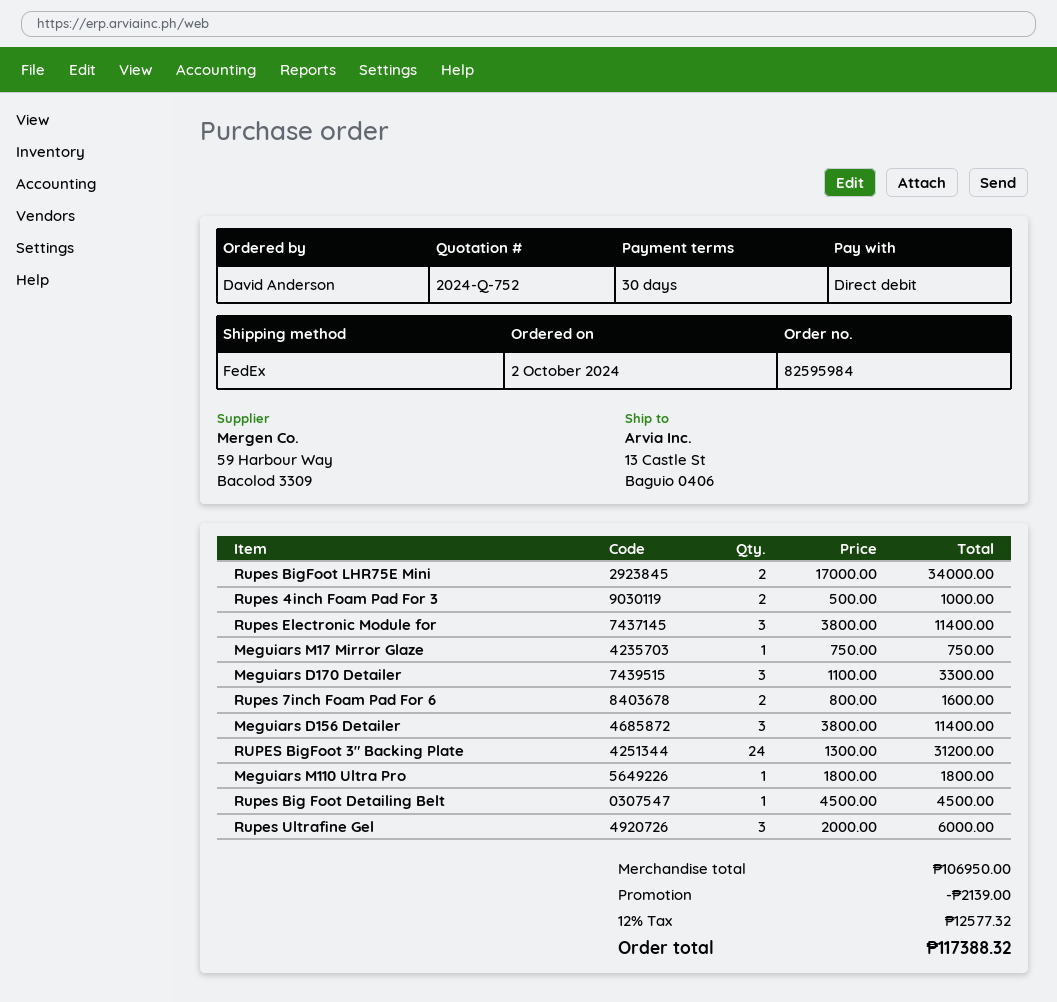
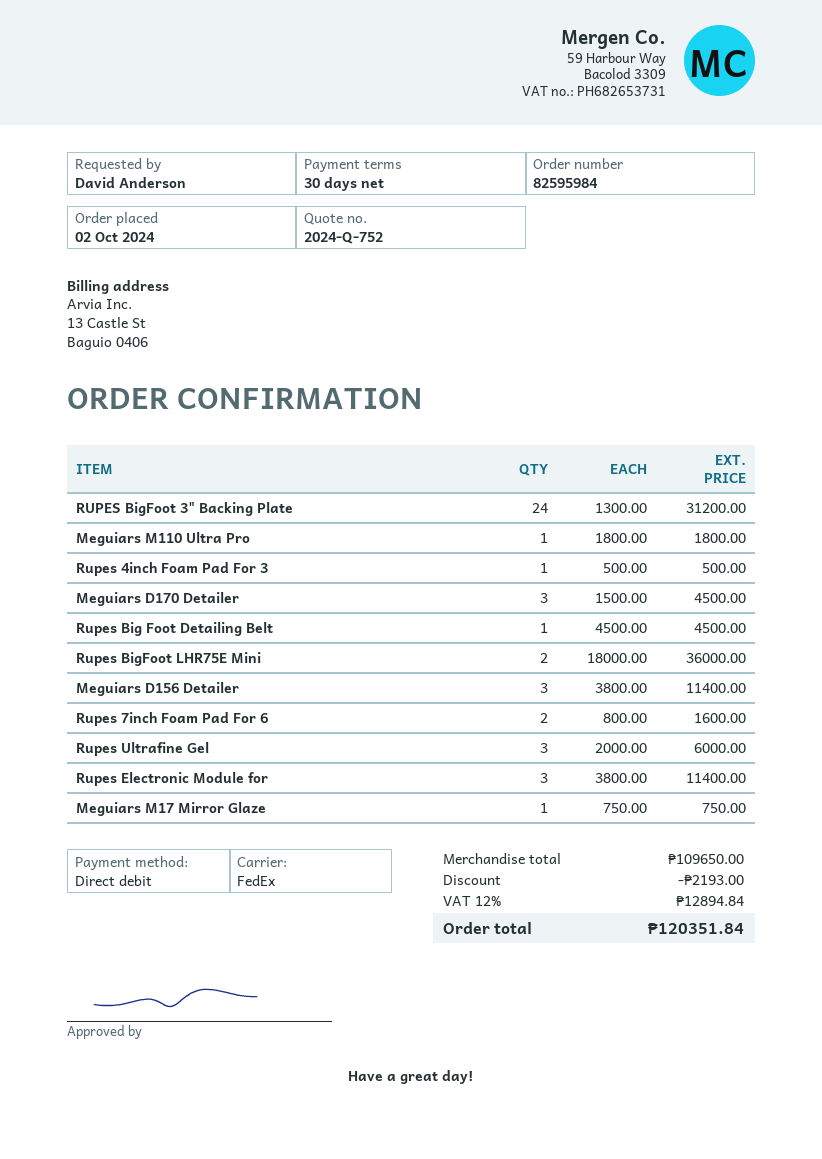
Rupes BigFoot LHR75E Mini: 2 x 17000.00 = 34000.00 -> 2 x 18000.00 = 36000.00
Rupes 4inch Foam Pad For 3: 2 x 500.00 = 1000.00 -> 1 x 500.00 = 500.00
Meguiars D170 Detailer: 3 x 1100.00 = 3300.00 -> 3 x 1500.00 = 4500.00
subtotal: 106950.00 -> 109650.00
discount: 2139.00 -> 2193.00
tax: 12% = 12577.32 -> 12% = 12894.84
total: 117388.32 -> 120351.84

